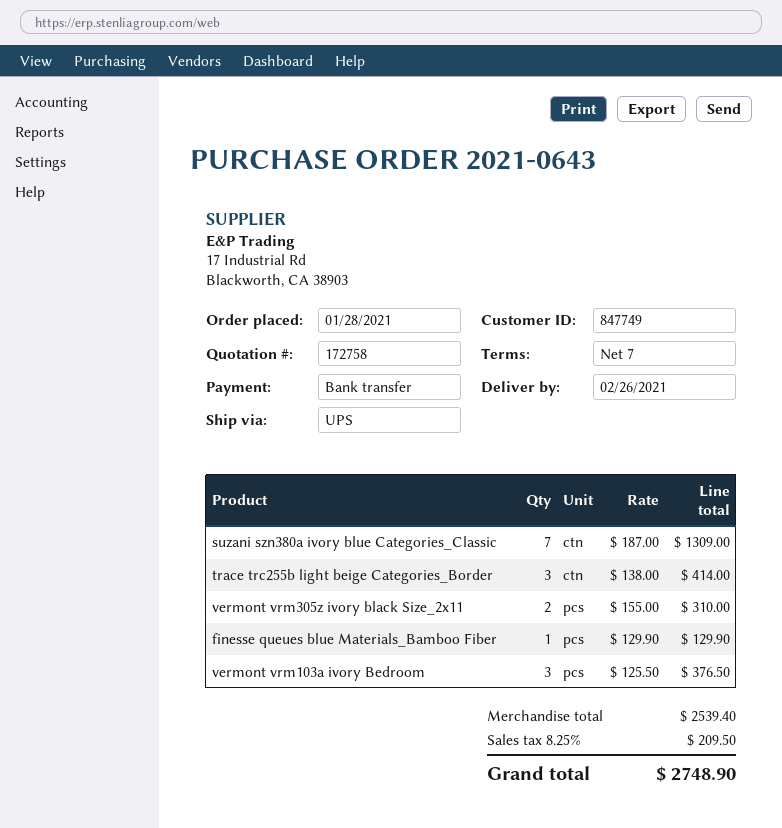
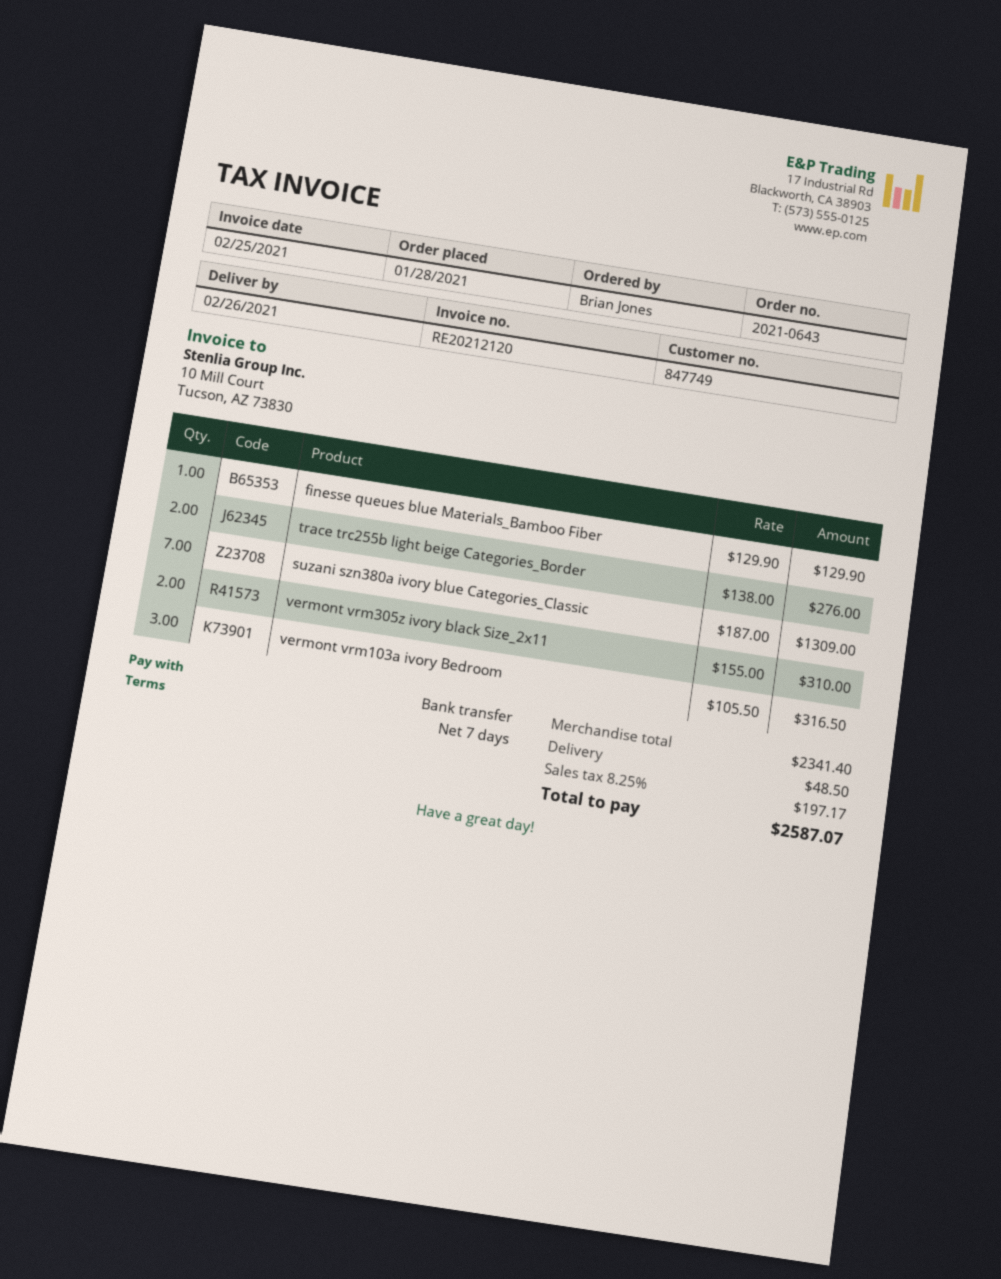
trace trc255b light beige Categories_Border: 3 x 138.00 = 414.00 -> 2 x 138.00 = 276.00
vermont vrm103a ivory Bedroom: 3 x 125.50 = 376.50 -> 3 x 105.50 = 316.50
subtotal: 2539.40 -> 2341.40
shipping: none -> 48.50
tax: 8.25% = 209.50 -> 8.25% = 197.17
total: 2748.90 -> 2587.07

